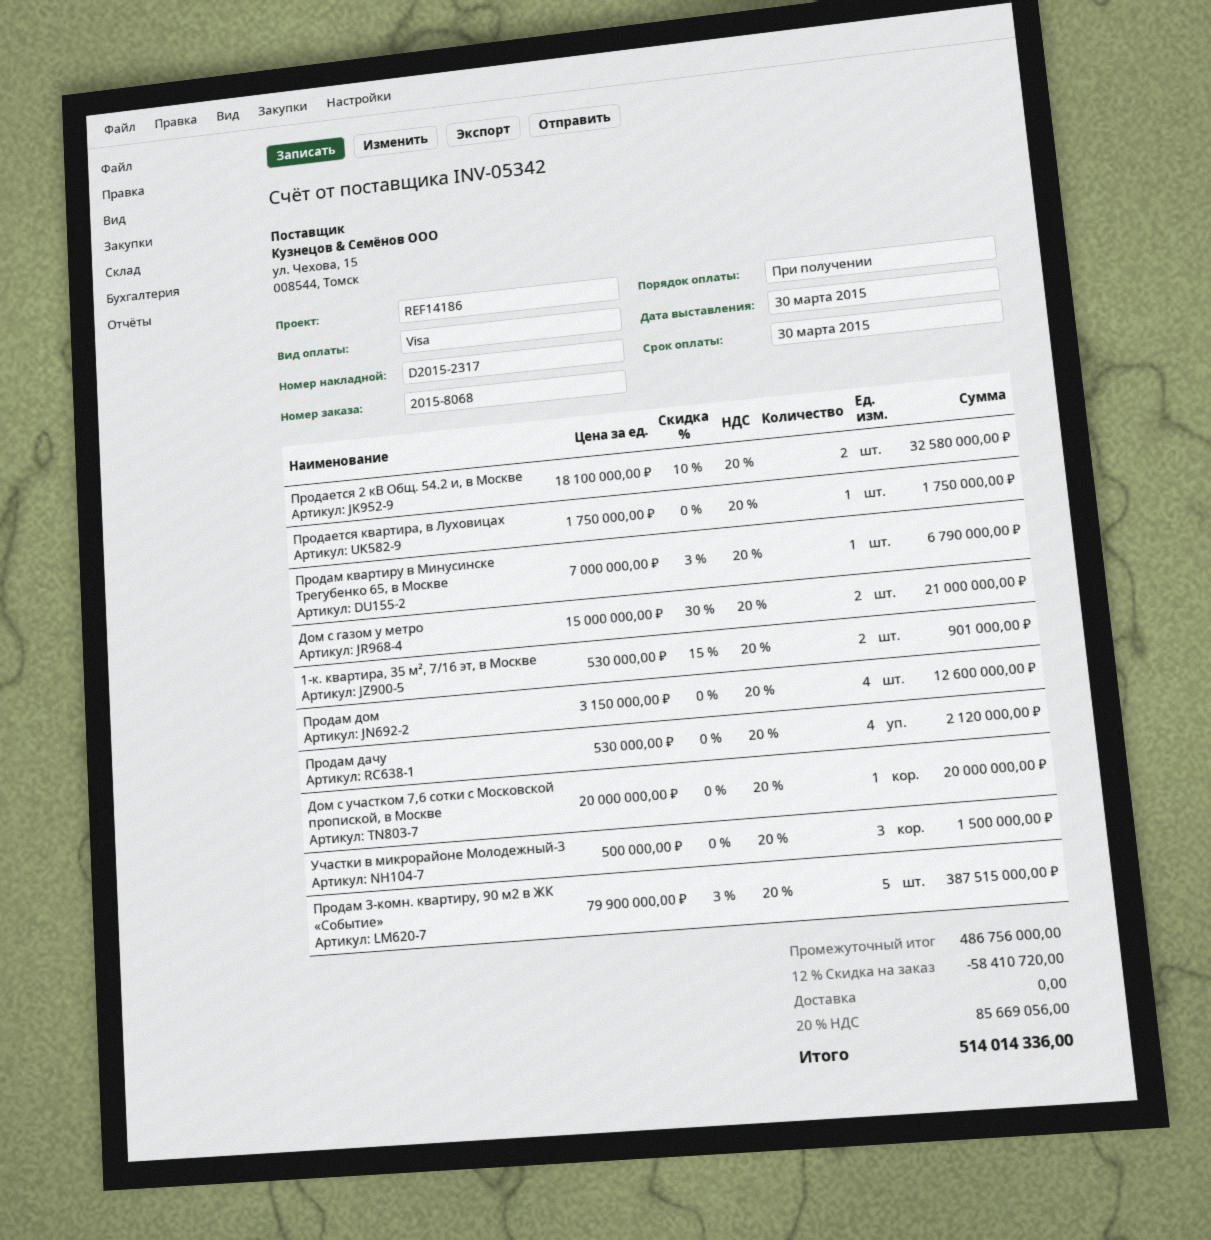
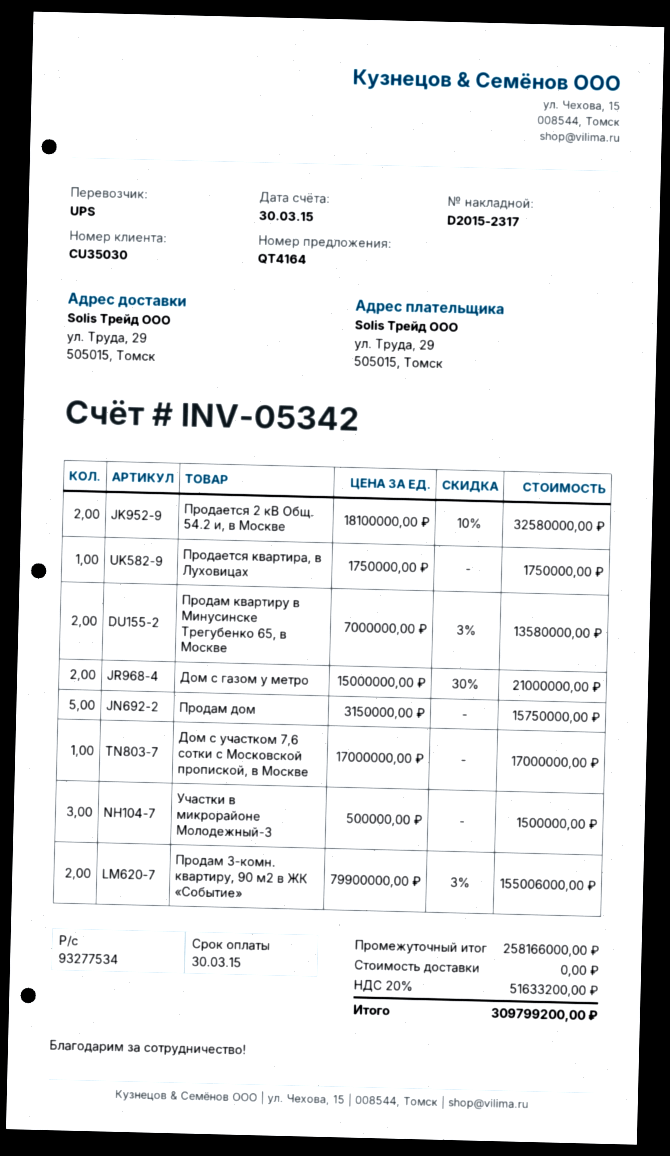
Продам квартиру в Минусинске Трегубенко 65, в Москве: 1 x 7000000.00 - 3% = 6790000.00 -> 2 x 7000000.00 - 3% = 13580000.00
1-к. квартира, 35 м², 7/16 эт, в Москве: 2 x 530000.00 - 15% = 901000.00 -> none
Продам дом: 4 x 3150000.00 = 12600000.00 -> 5 x 3150000.00 = 15750000.00
Продам дачу: 4 x 530000.00 = 2120000.00 -> none
Дом с участком 7,6 сотки с Московской пропиской, в Москве: 1 x 20000000.00 = 20000000.00 -> 1 x 17000000.00 = 17000000.00
Продам 3-комн. квартиру, 90 м2 в ЖК «Событие»: 5 x 79900000.00 - 3% = 387515000.00 -> 2 x 79900000.00 - 3% = 155006000.00
subtotal: 486756000.00 -> 258166000.00
discount: 12% = 58410720.00 -> none
tax: 20% = 85669056.00 -> 20% = 51633200.00
total: 514014336.00 -> 309799200.00

